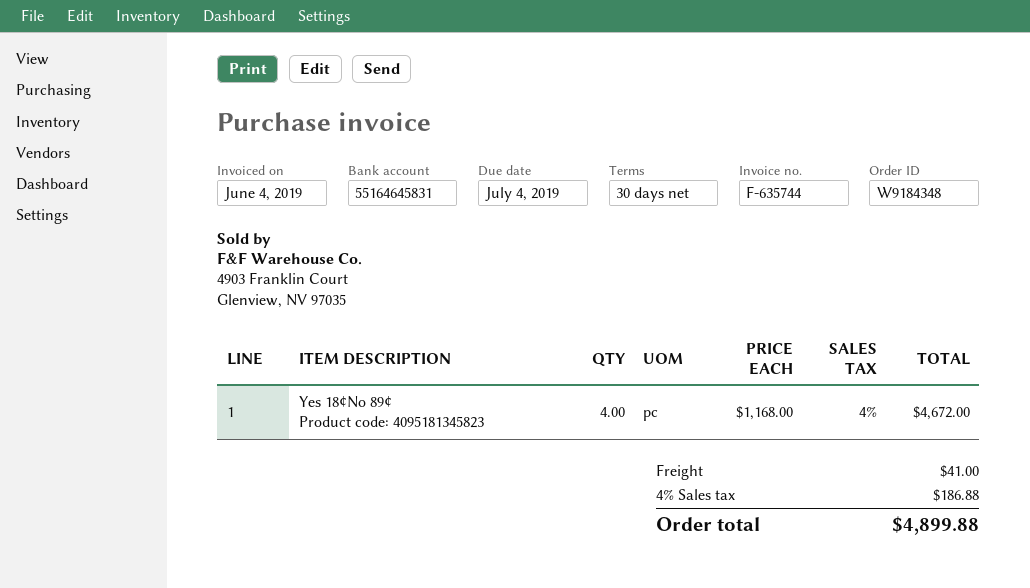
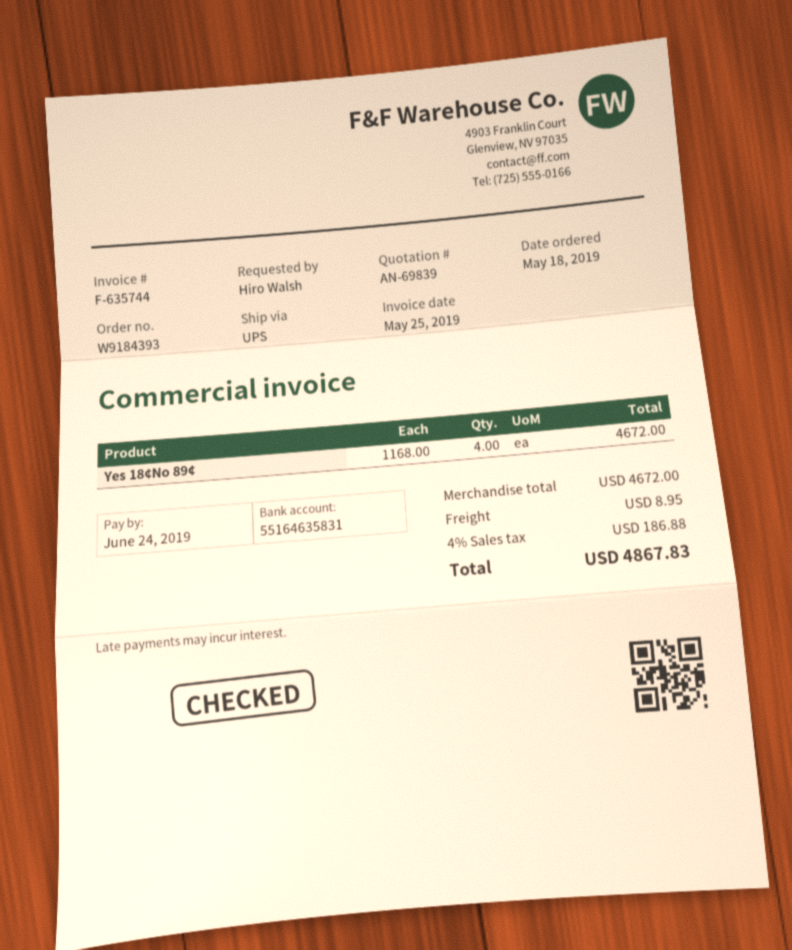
order number: W9184348 -> W9184393
invoice date: 2019-06-04 -> 2019-05-25
due date: 2019-07-04 -> 2019-06-24
bank account: 55164645831 -> 55164635831
shipping: 41.00 -> 8.95
total: 4899.88 -> 4867.83

